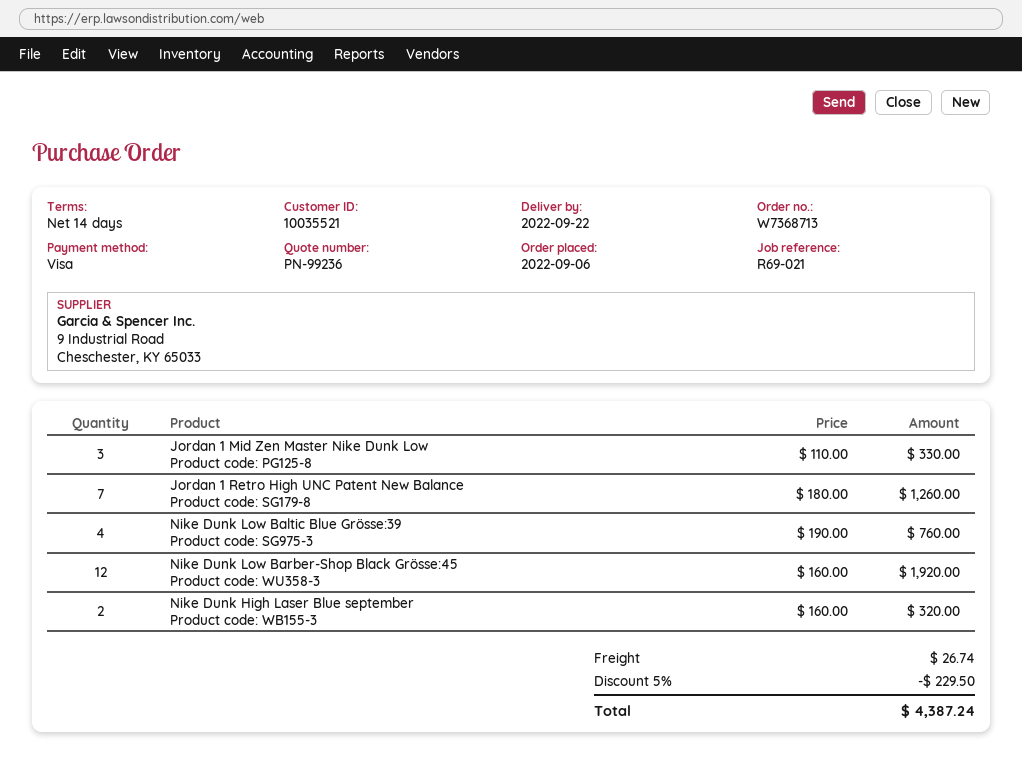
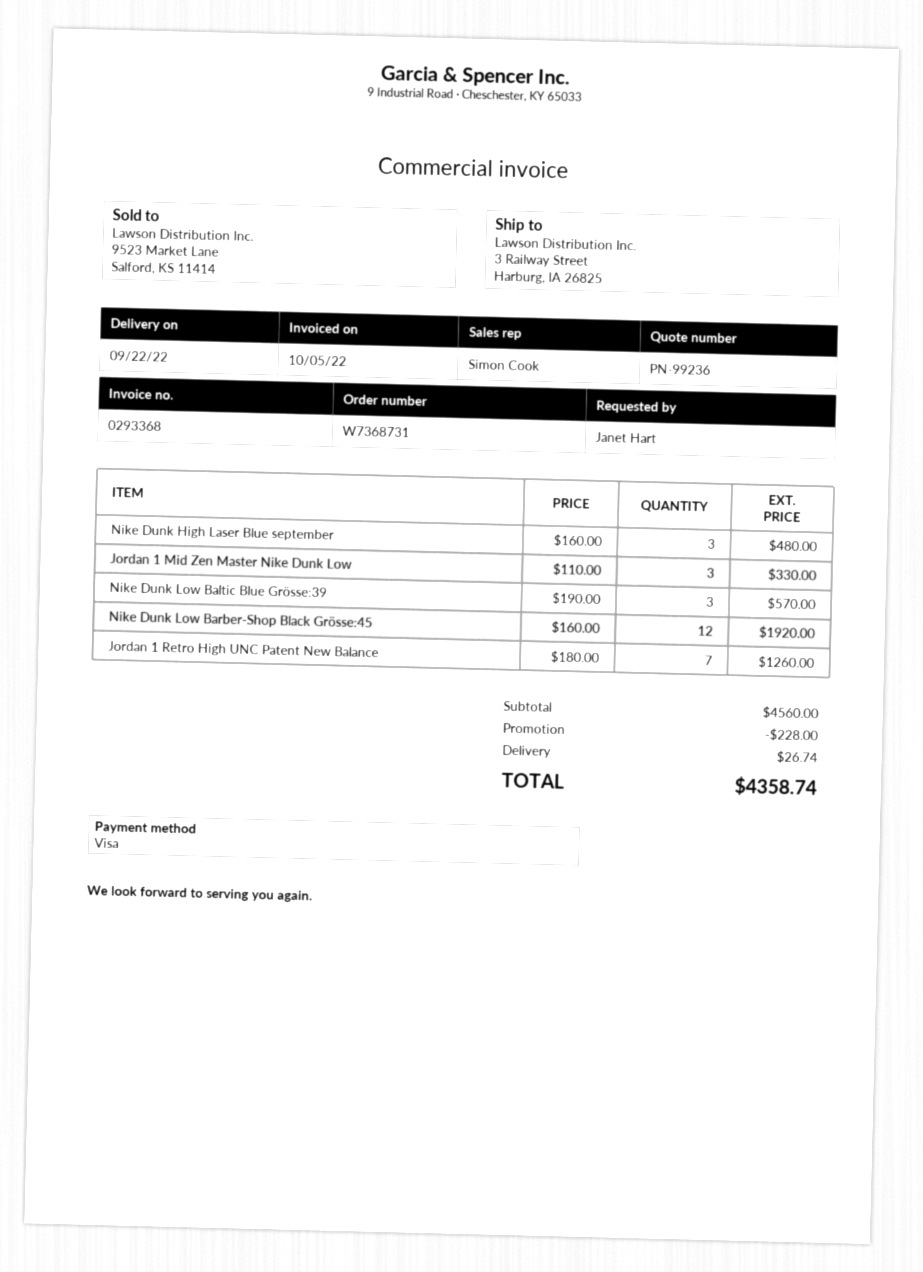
order number: W7368713 -> W7368731
Nike Dunk Low Baltic Blue Grösse:39: 4 x 190.00 = 760.00 -> 3 x 190.00 = 570.00
Nike Dunk High Laser Blue september: 2 x 160.00 = 320.00 -> 3 x 160.00 = 480.00
discount: 229.50 -> 228.00
total: 4387.24 -> 4358.74

